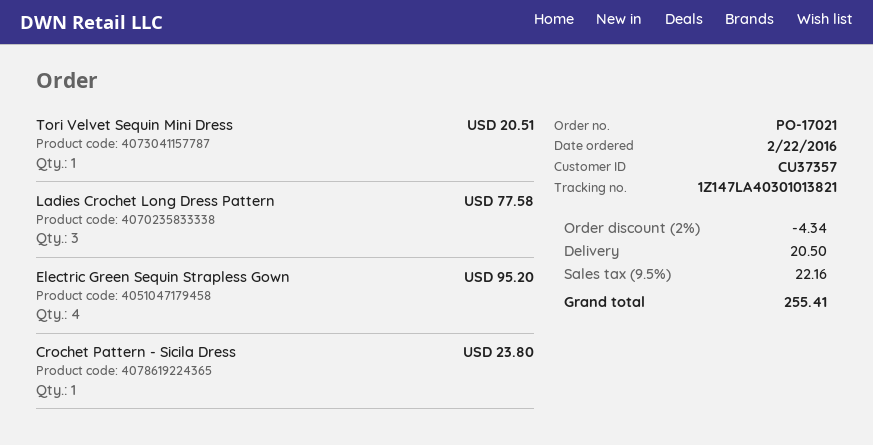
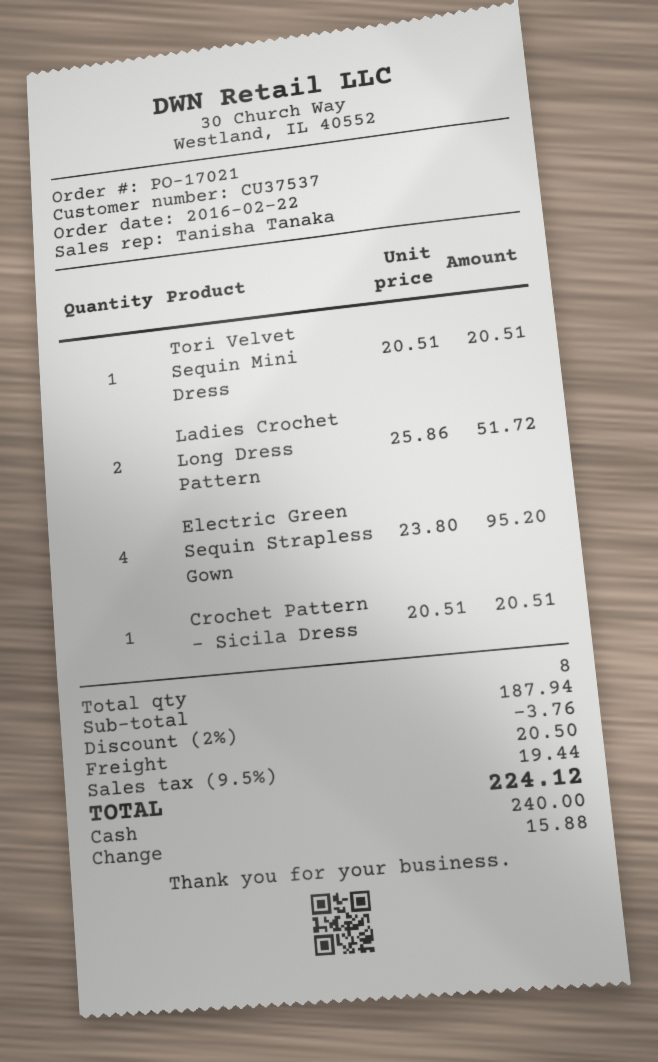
customer number: CU37357 -> CU37537
Ladies Crochet Long Dress Pattern: 3 for 77.58 -> 2 for 51.72
Crochet Pattern - Sicila Dress: 1 for 23.80 -> 1 for 20.51
discount: 2% = 4.34 -> 2% = 3.76
tax: 9.5% = 22.16 -> 9.5% = 19.44
total: 255.41 -> 224.12

